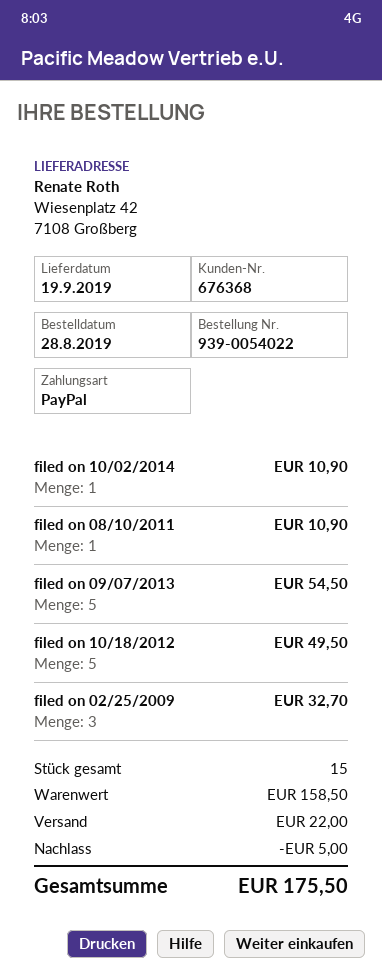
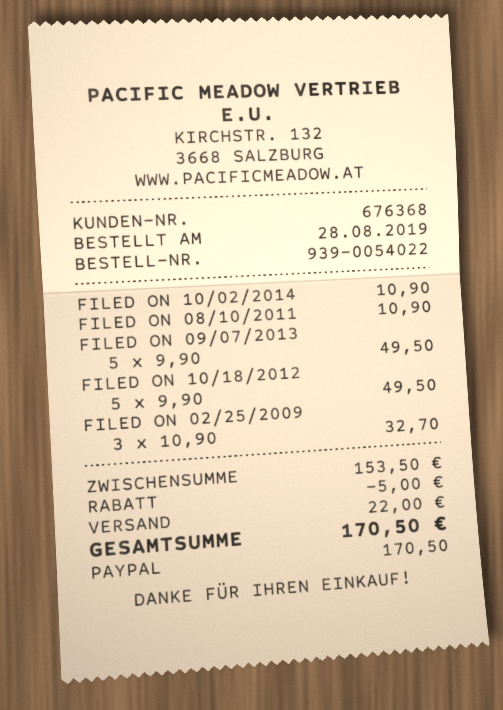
filed on 09/07/2013: 5 for 54.50 -> 5 for 49.50
subtotal: 158.50 -> 153.50
total: 175.50 -> 170.50

